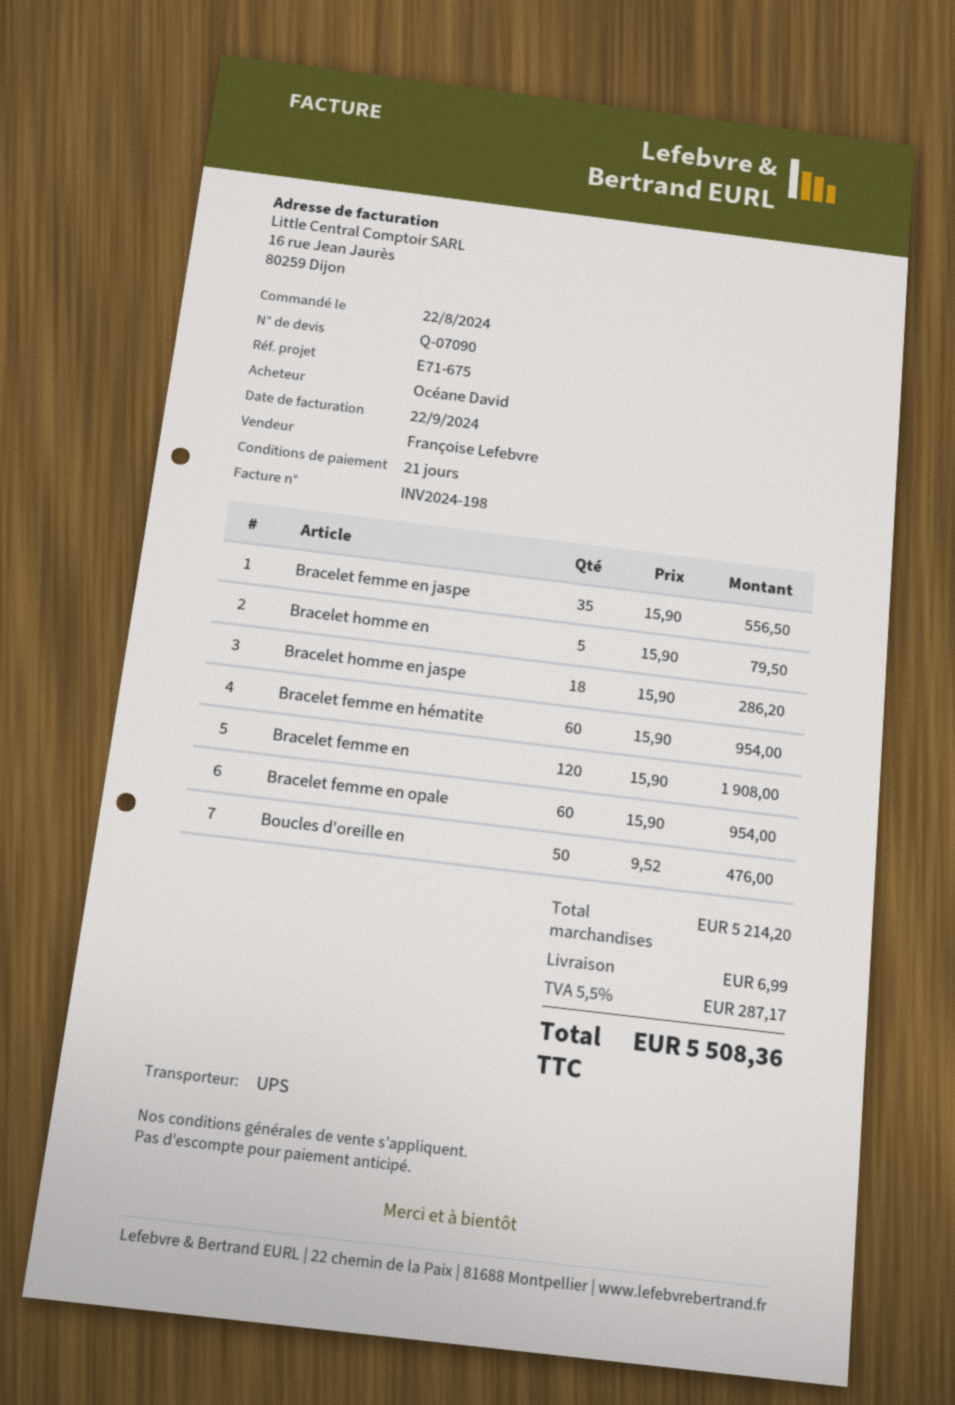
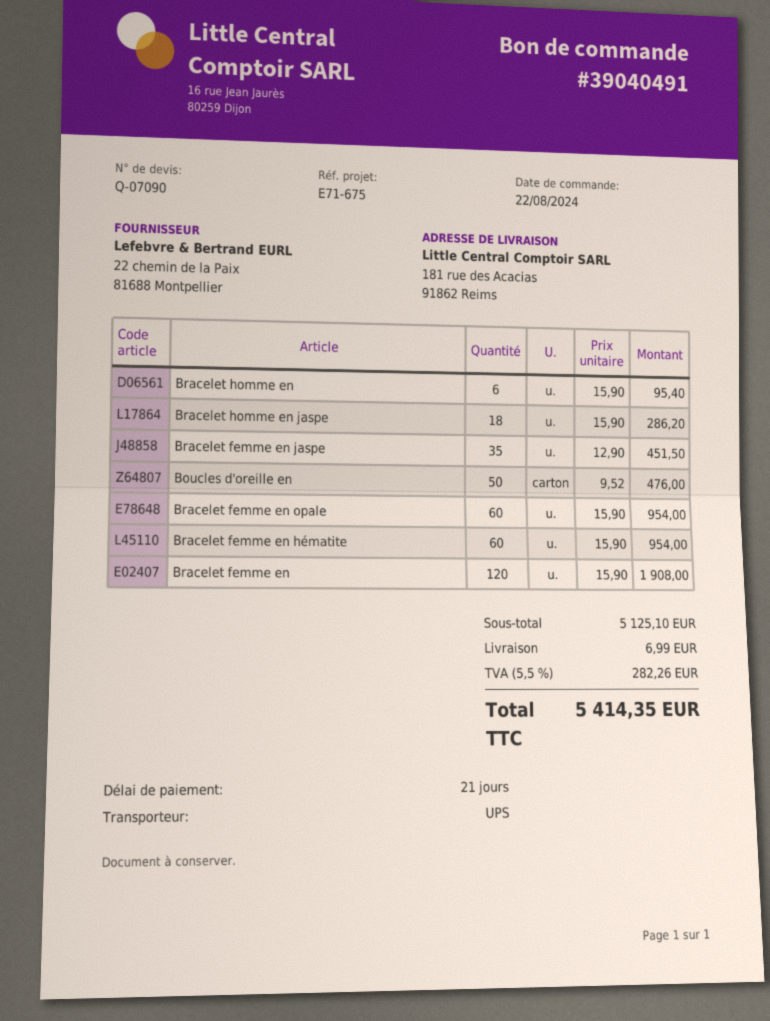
Bracelet femme en jaspe: 35 x 15.90 = 556.50 -> 35 x 12.90 = 451.50
Bracelet homme en: 5 x 15.90 = 79.50 -> 6 x 15.90 = 95.40
subtotal: 5214.20 -> 5125.10
tax: 5.5% = 287.17 -> 5.5% = 282.26
total: 5508.36 -> 5414.35

